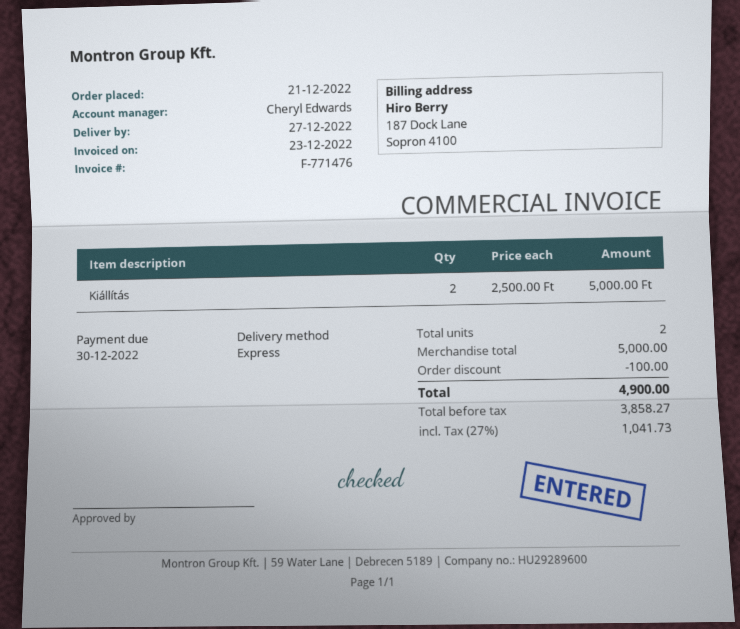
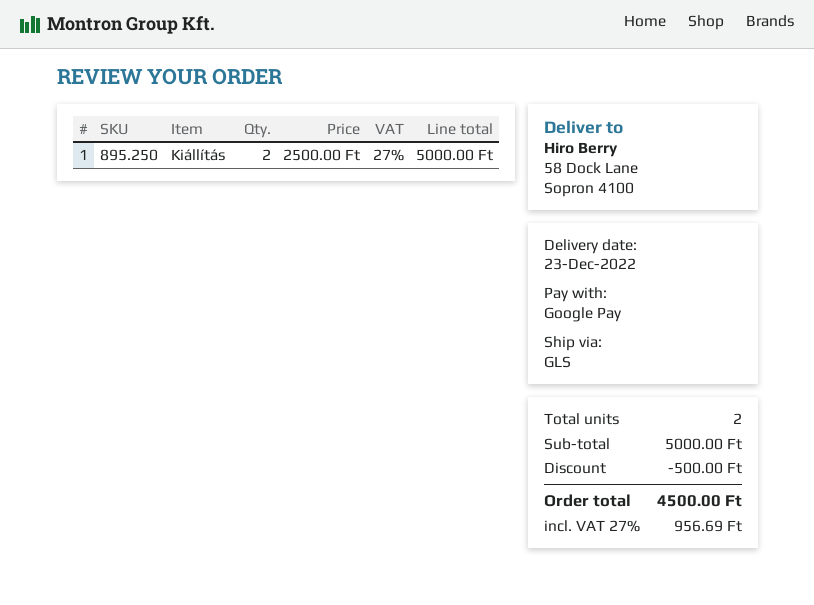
delivery date: 2022-12-27 -> 2022-12-23
shipping method: express -> GLS
discount: 100.00 -> 500.00
tax: 27% = 1041.73 -> 27% = 956.69
total: 4900.00 -> 4500.00

